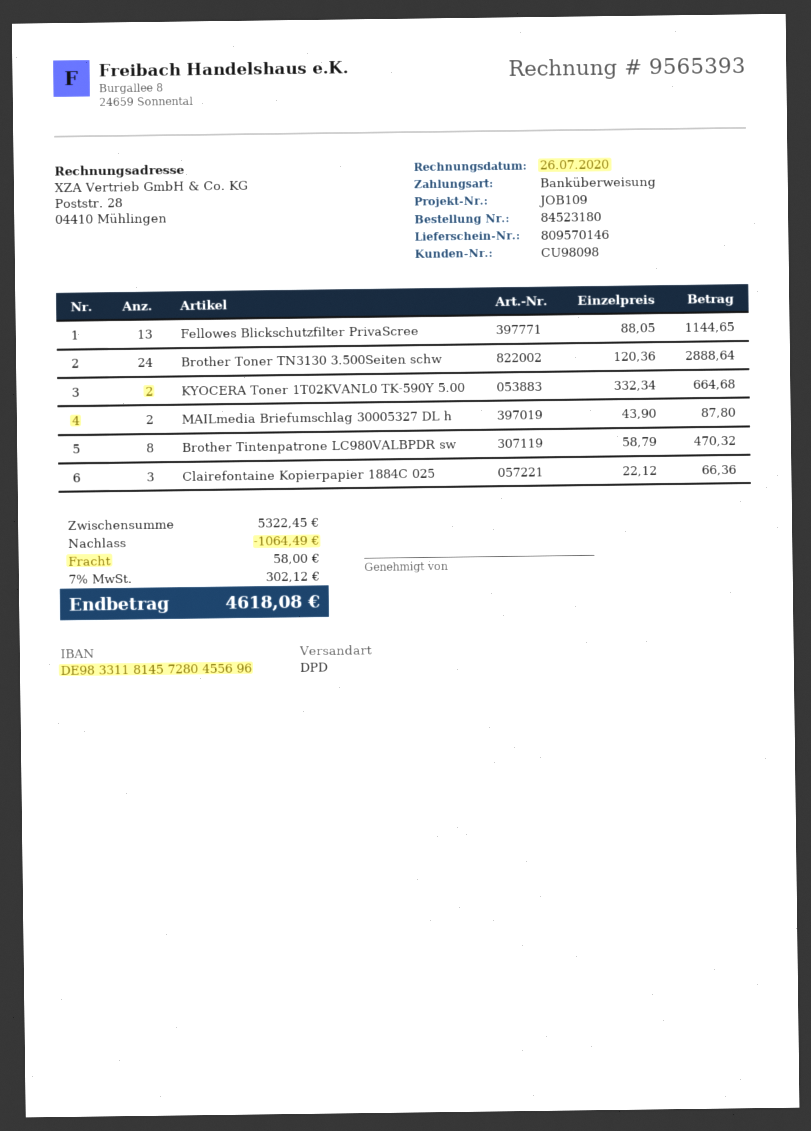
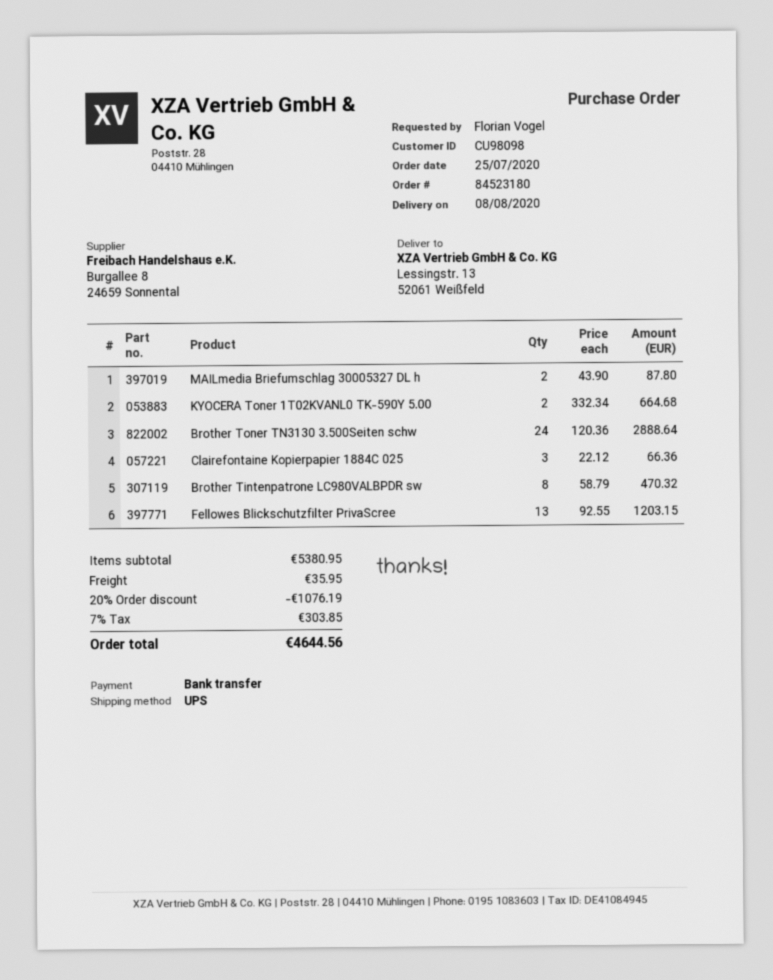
shipping method: DPD -> UPS
Fellowes Blickschutzfilter PrivaScree: 13 x 88.05 = 1144.65 -> 13 x 92.55 = 1203.15
subtotal: 5322.45 -> 5380.95
discount: 1064.49 -> 1076.19
shipping: 58.00 -> 35.95
tax: 7% = 302.12 -> 7% = 303.85
total: 4618.08 -> 4644.56

